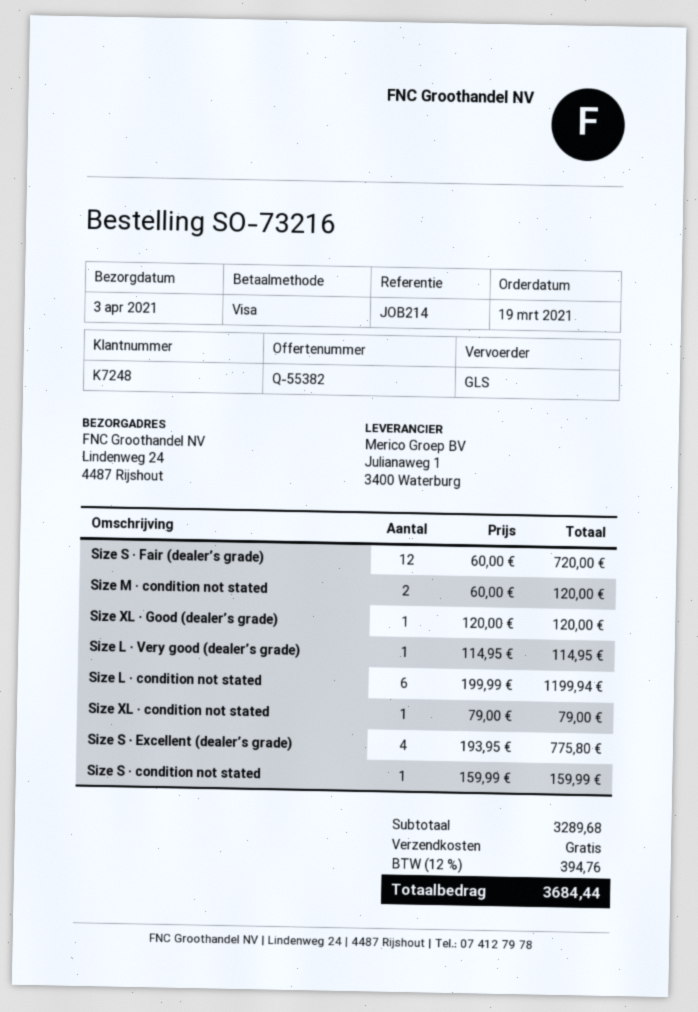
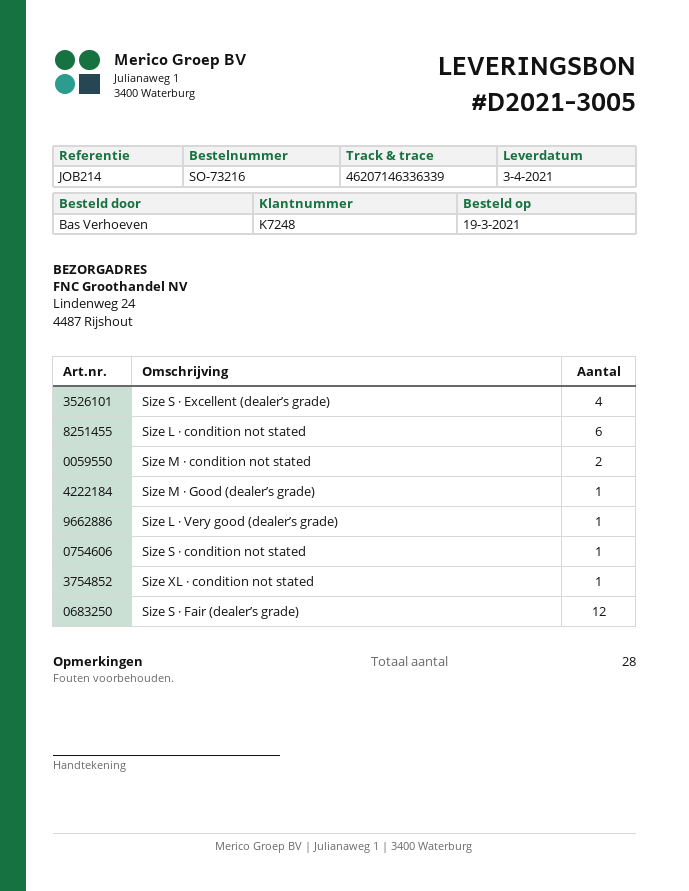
Size XL · Good (dealer’s grade): 1 -> none
Size M · Good (dealer’s grade): none -> 1

